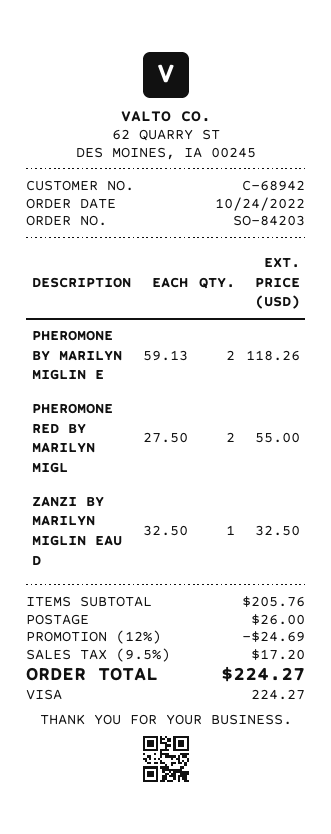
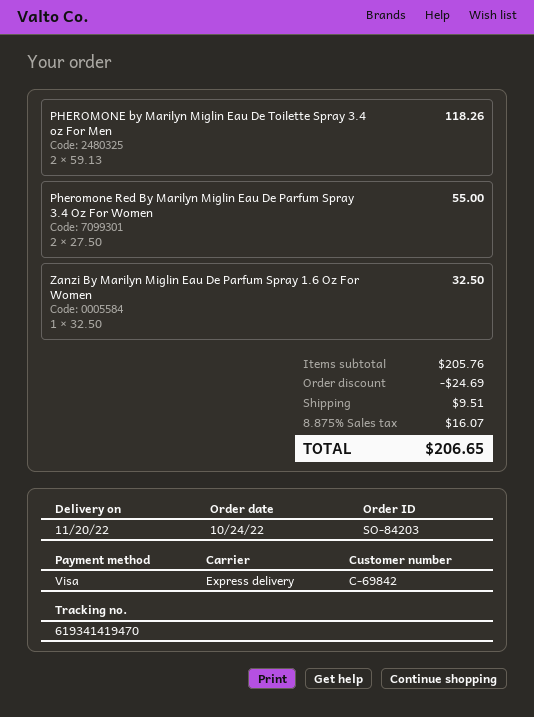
customer number: C-68942 -> C-69842
shipping: 26.00 -> 9.51
tax: 9.5% = 17.20 -> 8.875% = 16.07
total: 224.27 -> 206.65

